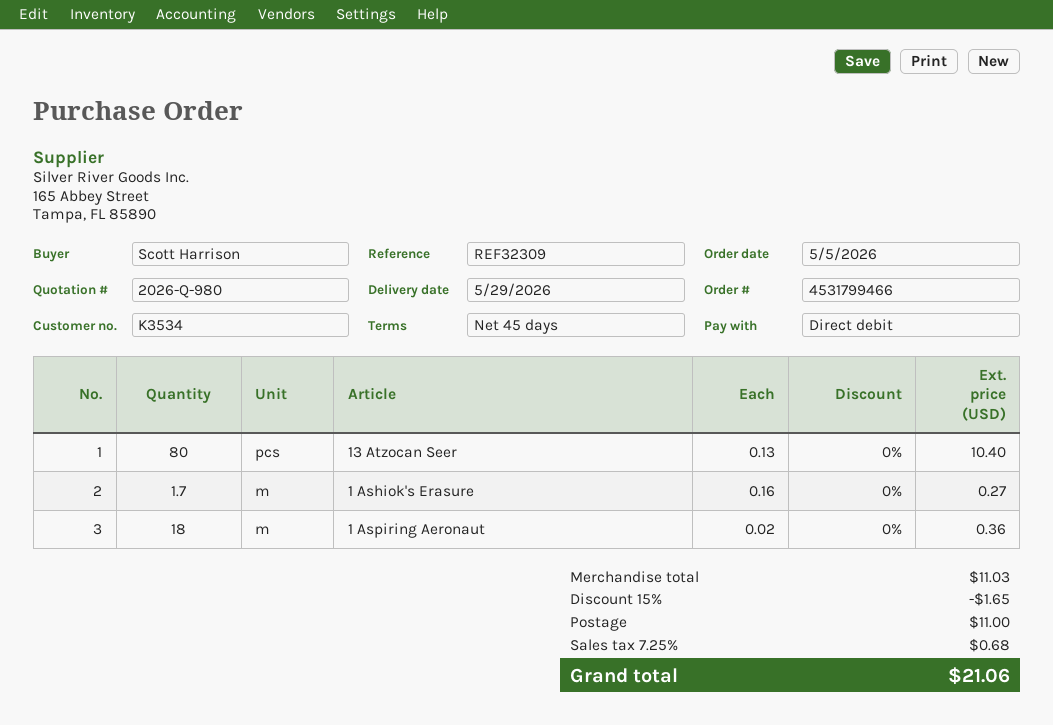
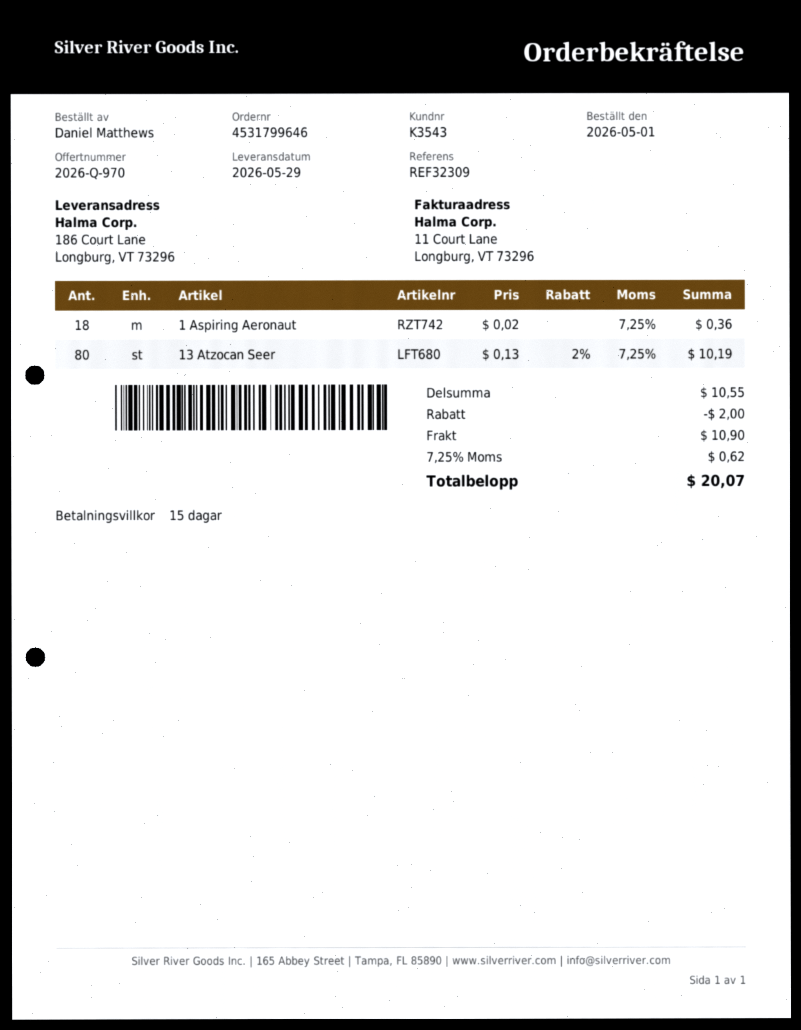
quote number: 2026-Q-980 -> 2026-Q-970
order number: 4531799466 -> 4531799646
order date: 2026-05-05 -> 2026-05-01
payment terms: 45 days -> 15 days
customer number: K3534 -> K3543
ordered by: Scott Harrison -> Daniel Matthews
13 Atzocan Seer: 80 x 0.13 = 10.40 -> 80 x 0.13 - 2% = 10.19
1 Ashiok's Erasure: 1.7 x 0.16 = 0.27 -> none
subtotal: 11.03 -> 10.55
discount: 1.65 -> 2.00
shipping: 11.00 -> 10.90
tax: 7.25% = 0.68 -> 7.25% = 0.62
total: 21.06 -> 20.07

